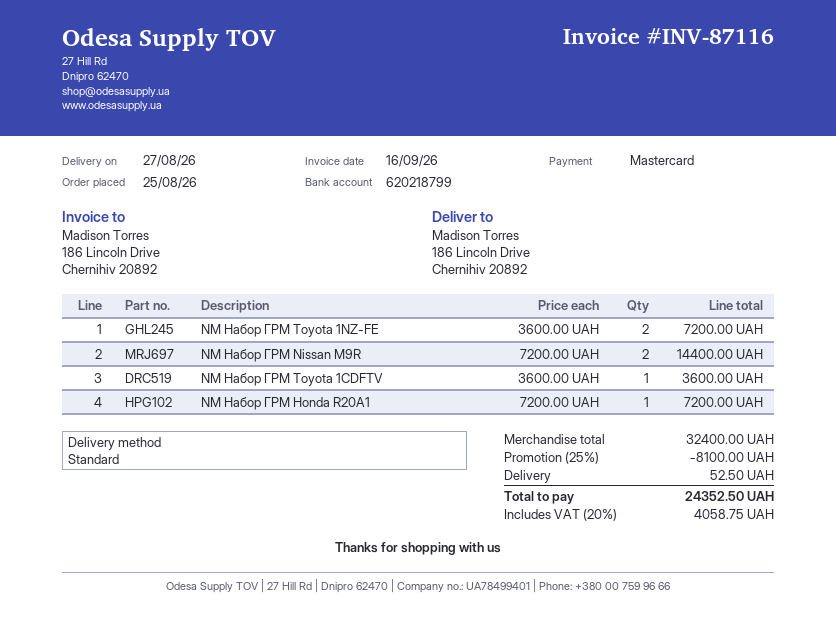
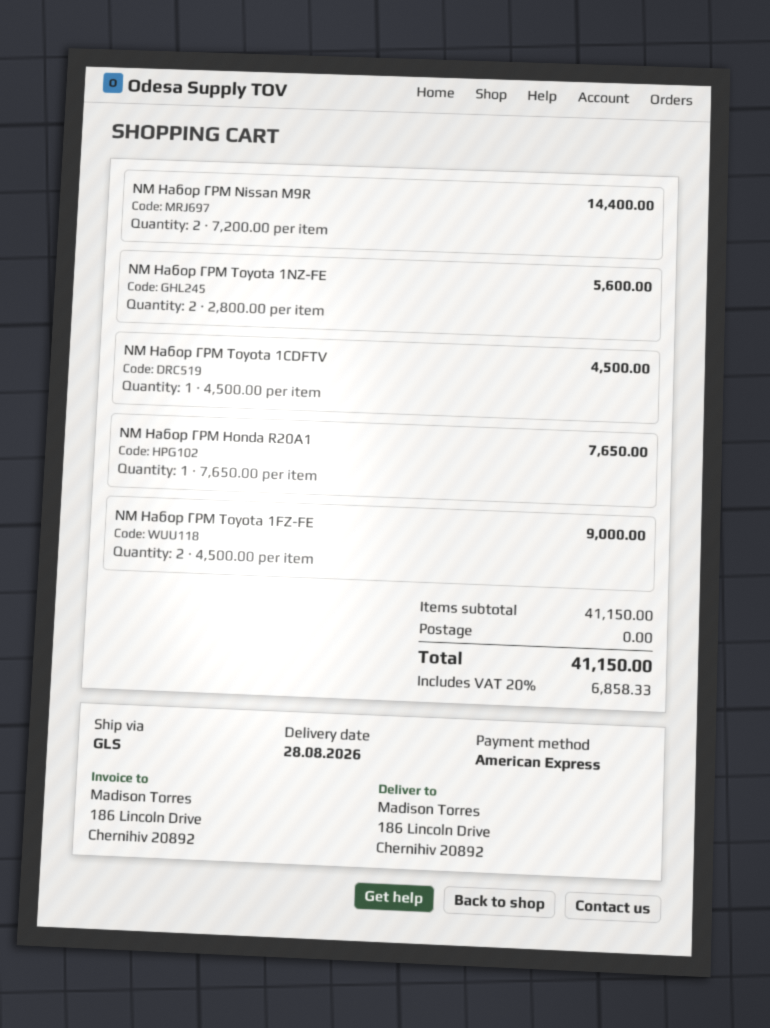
delivery date: 2026-08-27 -> 2026-08-28
payment method: Mastercard -> American Express
shipping method: standard -> GLS
NM Набор ГРМ Toyota 1NZ-FE: 2 x 3600.00 = 7200.00 -> 2 x 2800.00 = 5600.00
NM Набор ГРМ Toyota 1CDFTV: 1 x 3600.00 = 3600.00 -> 1 x 4500.00 = 4500.00
NM Набор ГРМ Honda R20A1: 1 x 7200.00 = 7200.00 -> 1 x 7650.00 = 7650.00
NM Набор ГРМ Toyota 1FZ-FE: none -> 2 x 4500.00 = 9000.00
subtotal: 32400.00 -> 41150.00
discount: 25% = 8100.00 -> none
shipping: 52.50 -> 0.00
tax: 20% = 4058.75 -> 20% = 6858.33
total: 24352.50 -> 41150.00

